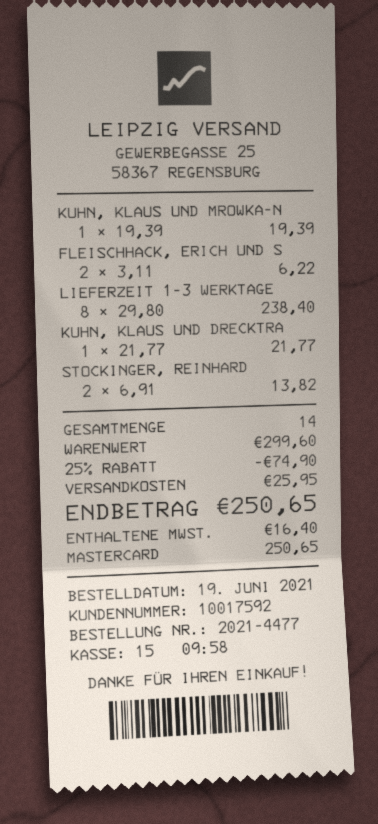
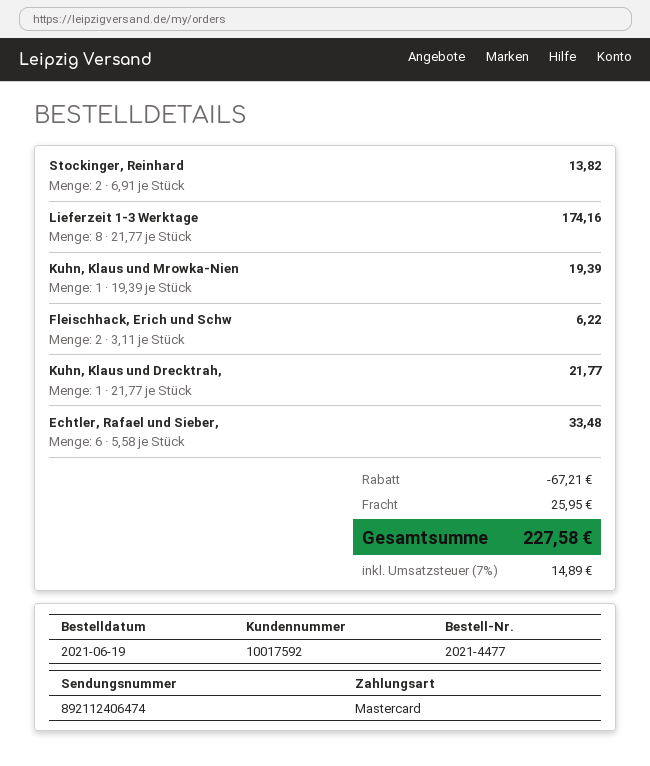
LIEFERZEIT 1-3 WERKTAGE: 8 x 29.80 = 238.40 -> 8 x 21.77 = 174.16
Echtler, Rafael und Sieber,: none -> 6 x 5.58 = 33.48
discount: 74.90 -> 67.21
tax: 16.40 -> 14.89
total: 250.65 -> 227.58

